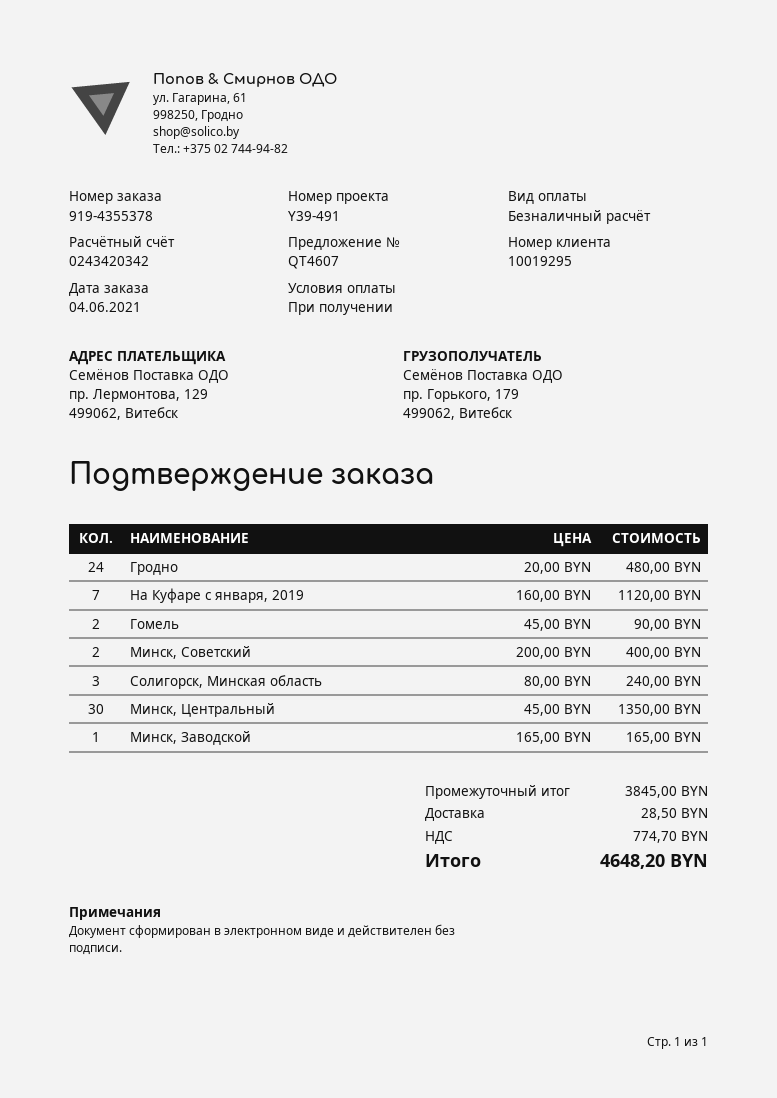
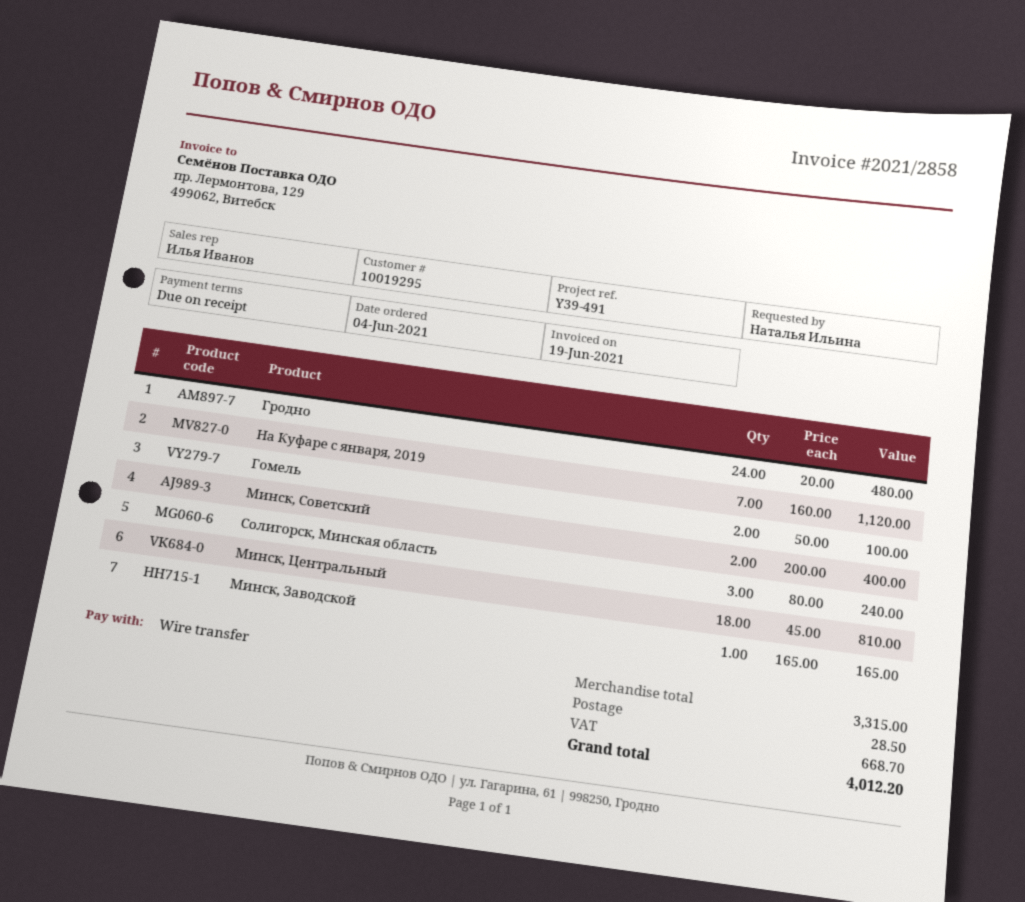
Гомель: 2 x 45.00 = 90.00 -> 2 x 50.00 = 100.00
Минск, Центральный: 30 x 45.00 = 1350.00 -> 18 x 45.00 = 810.00
subtotal: 3845.00 -> 3315.00
tax: 774.70 -> 668.70
total: 4648.20 -> 4012.20

